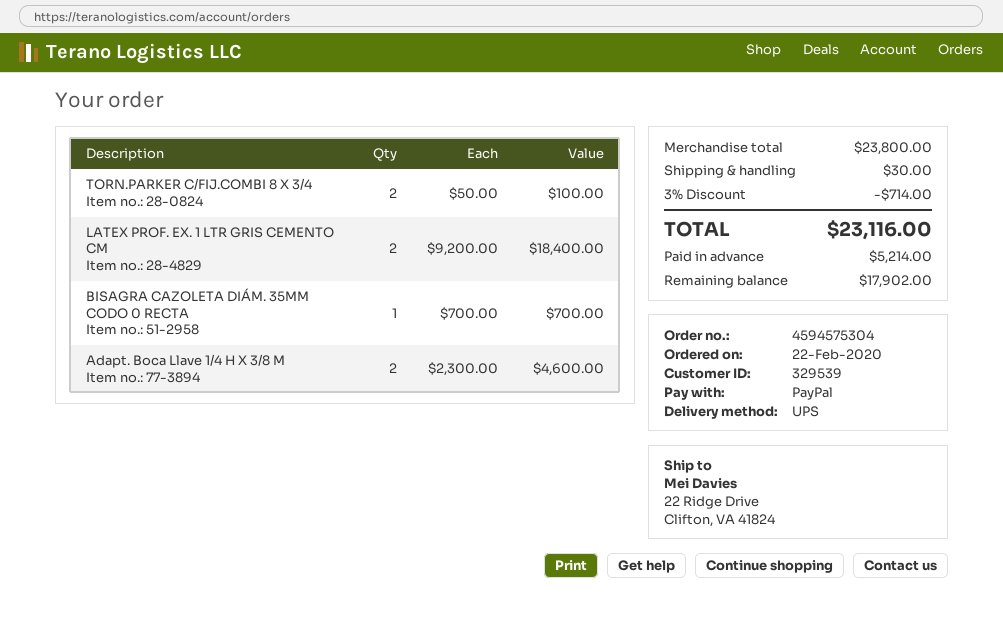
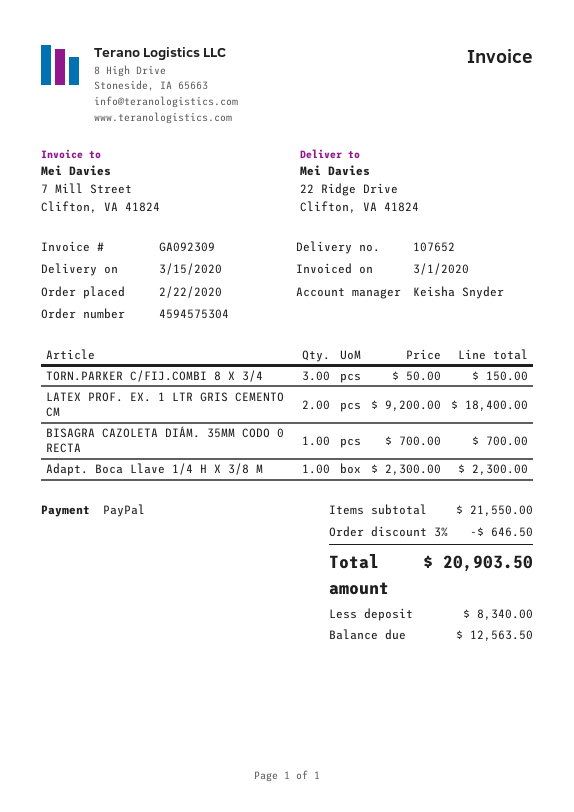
TORN.PARKER C/FIJ.COMBI 8 X 3/4: 2 x 50.00 = 100.00 -> 3 x 50.00 = 150.00
Adapt. Boca Llave 1/4 H X 3/8 M: 2 x 2300.00 = 4600.00 -> 1 x 2300.00 = 2300.00
subtotal: 23800.00 -> 21550.00
discount: 3% = 714.00 -> 3% = 646.50
shipping: 30.00 -> none
total: 23116.00 -> 20903.50
deposit: 5214.00 -> 8340.00
balance: 17902.00 -> 12563.50

